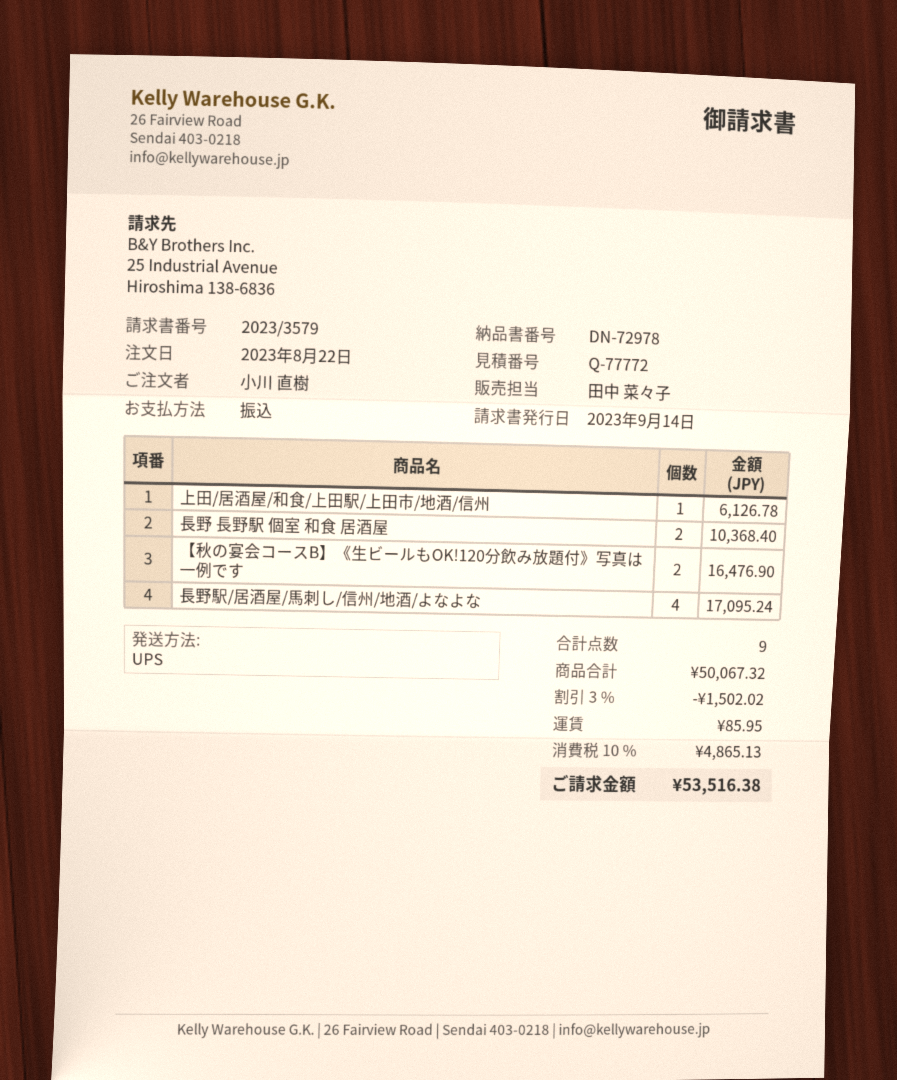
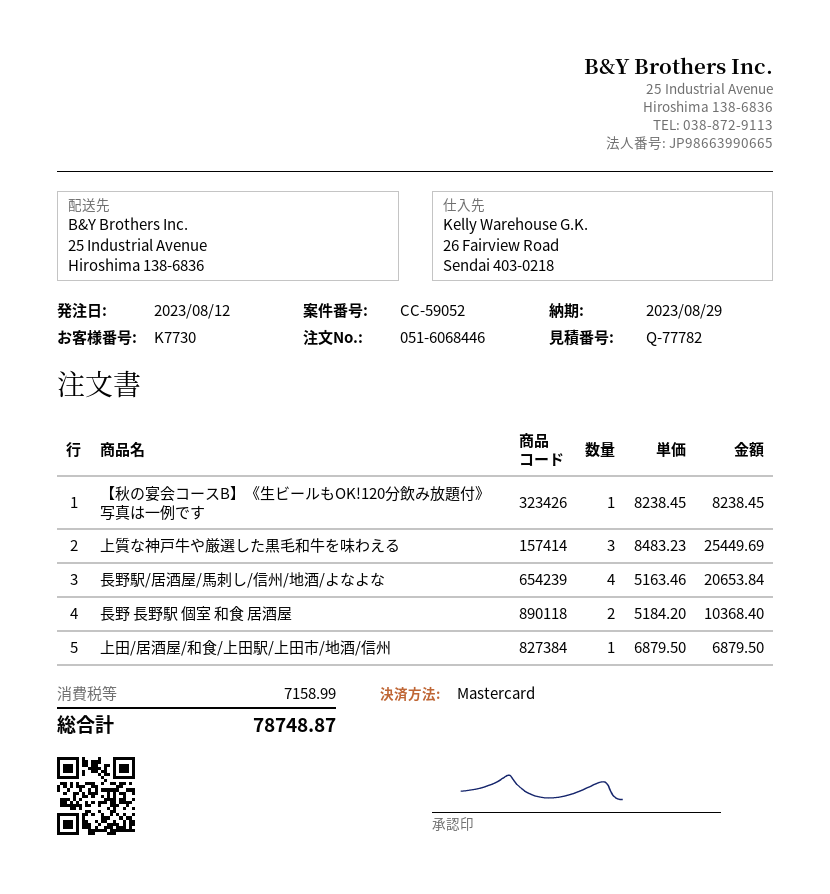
quote number: Q-77772 -> Q-77782
order date: 2023-08-22 -> 2023-08-12
payment method: bank transfer -> Mastercard
上田/居酒屋/和食/上田駅/上田市/地酒/信州: 1 for 6126.78 -> 1 for 6879.50
【秋の宴会コースB】《生ビールもOK!120分飲み放題付》写真は一例です: 2 for 16476.90 -> 1 for 8238.45
長野駅/居酒屋/馬刺し/信州/地酒/よなよな: 4 for 17095.24 -> 4 for 20653.84
上質な神戸牛や厳選した黒毛和牛を味わえる: none -> 3 for 25449.69
discount: 3% = 1502.02 -> none
shipping: 85.95 -> none
tax: 4865.13 -> 7158.99
total: 53516.38 -> 78748.87

